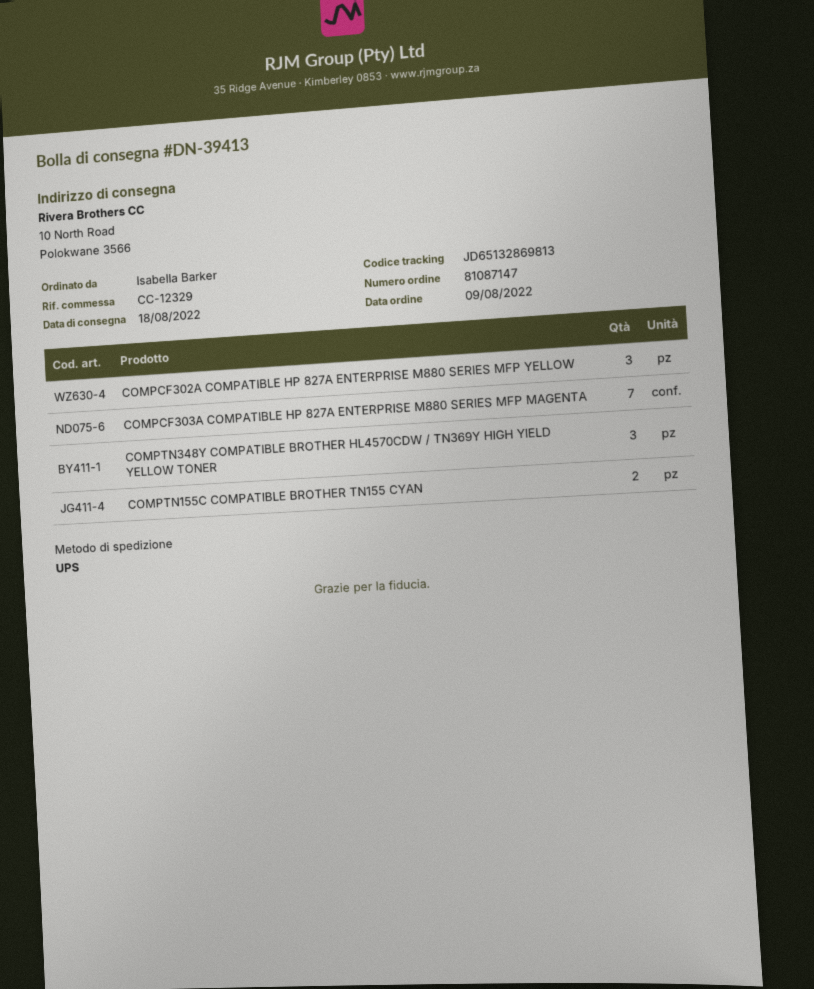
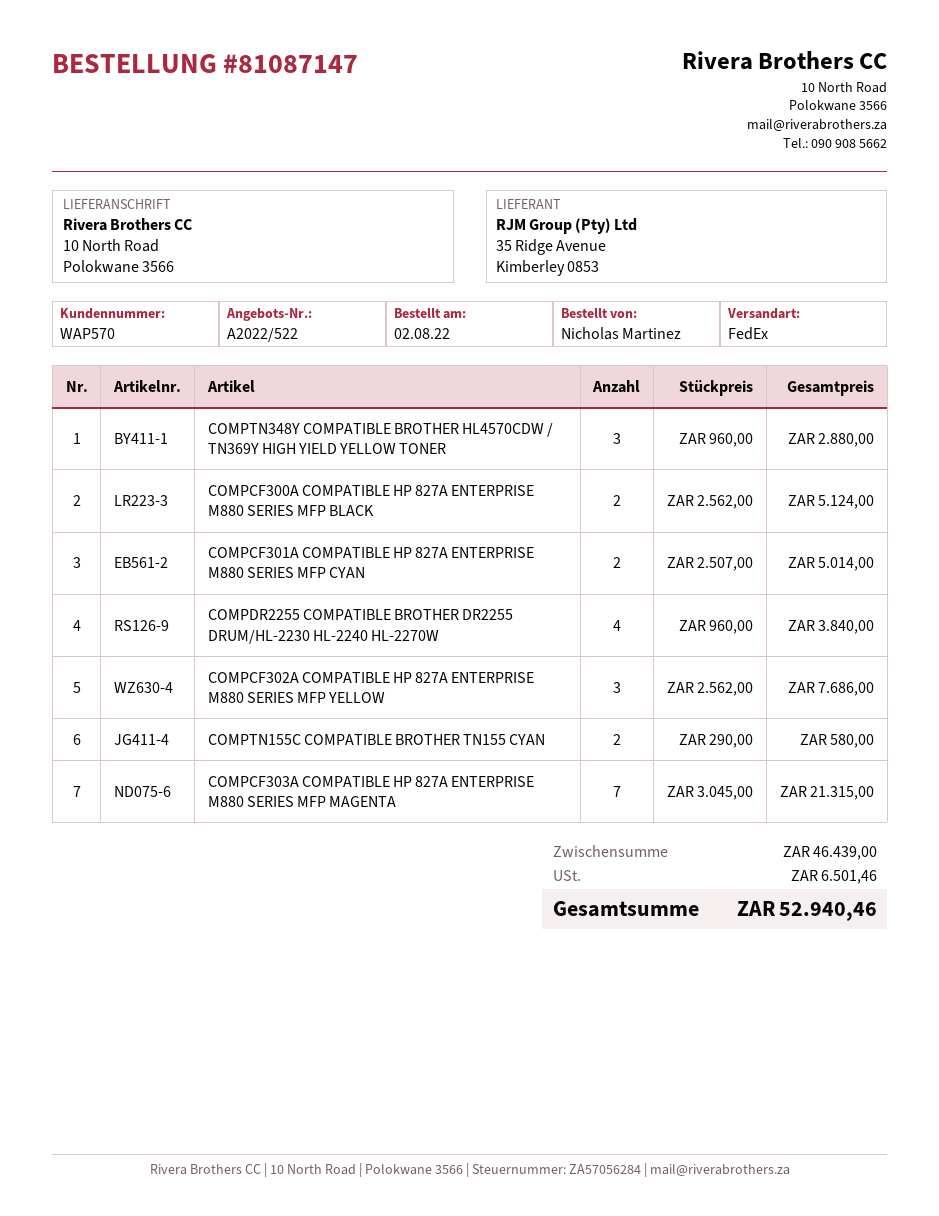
order date: 2022-08-09 -> 2022-08-02
ordered by: Isabella Barker -> Nicholas Martinez
shipping method: UPS -> FedEx
COMPCF300A COMPATIBLE HP 827A ENTERPRISE M880 SERIES MFP BLACK: none -> 2
COMPCF301A COMPATIBLE HP 827A ENTERPRISE M880 SERIES MFP CYAN: none -> 2
COMPDR2255 COMPATIBLE BROTHER DR2255 DRUM/HL-2230 HL-2240 HL-2270W: none -> 4

